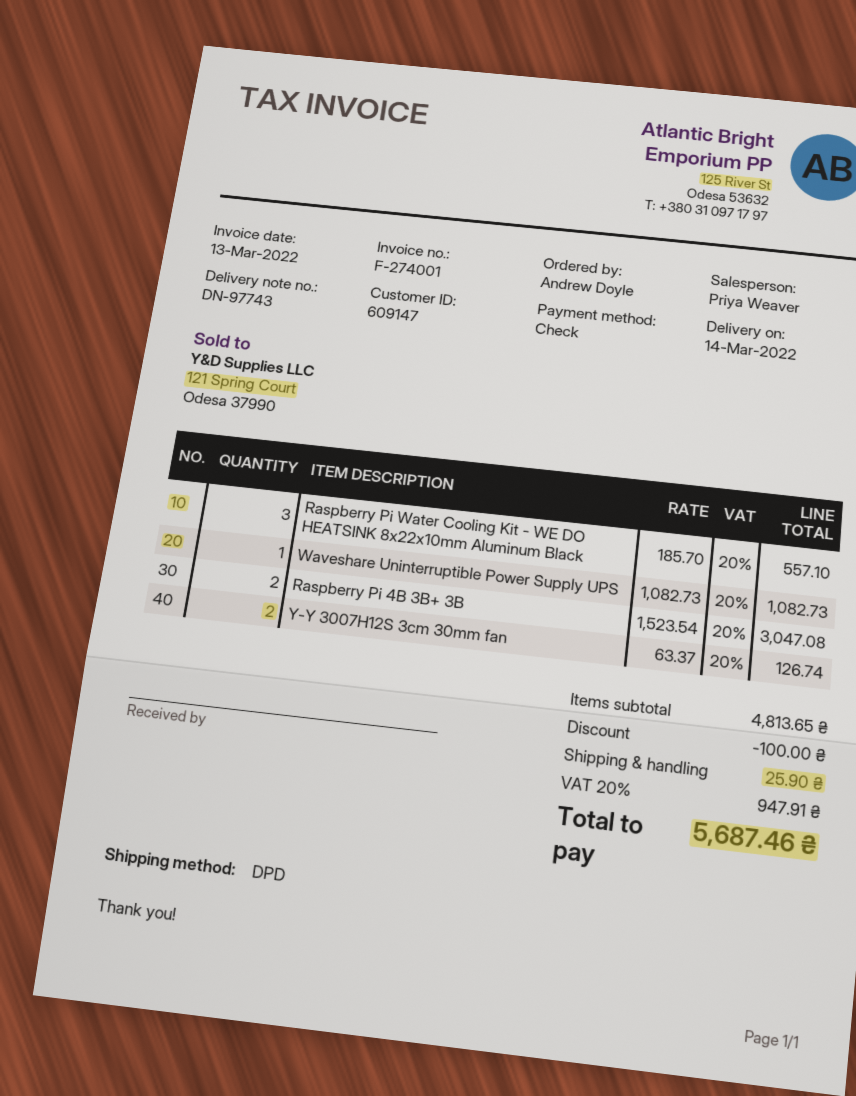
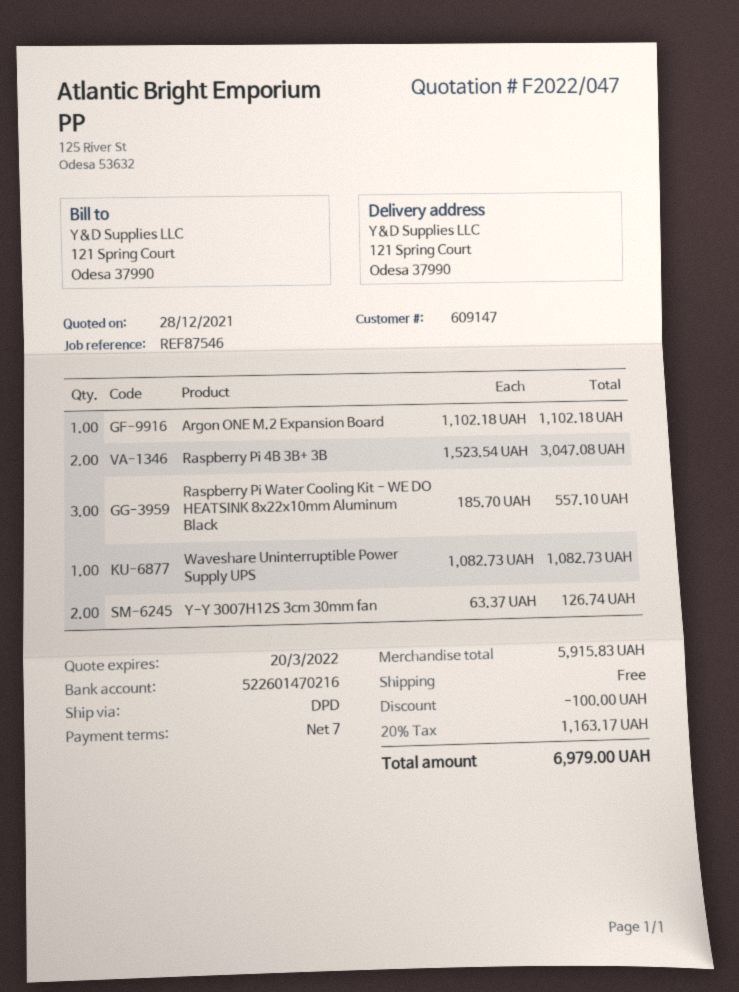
Argon ONE M.2 Expansion Board: none -> 1 x 1102.18 = 1102.18
subtotal: 4813.65 -> 5915.83
shipping: 25.90 -> 0.00
tax: 20% = 947.91 -> 20% = 1163.17
total: 5687.46 -> 6979.00

